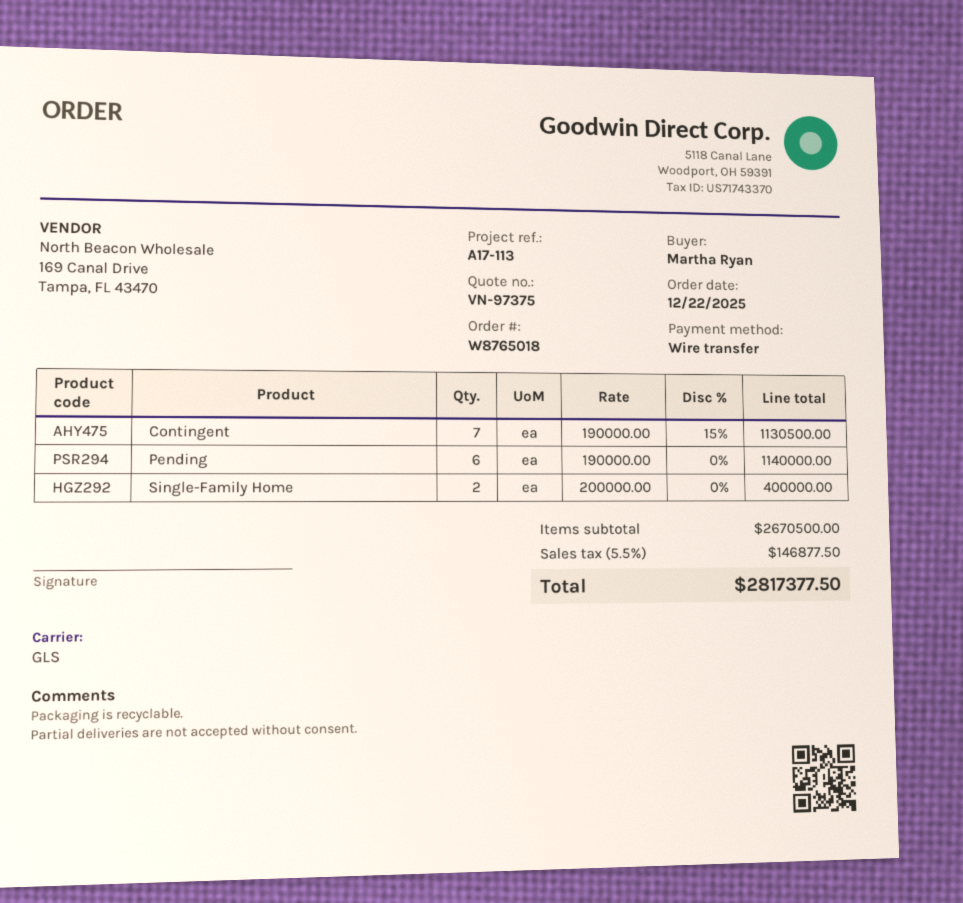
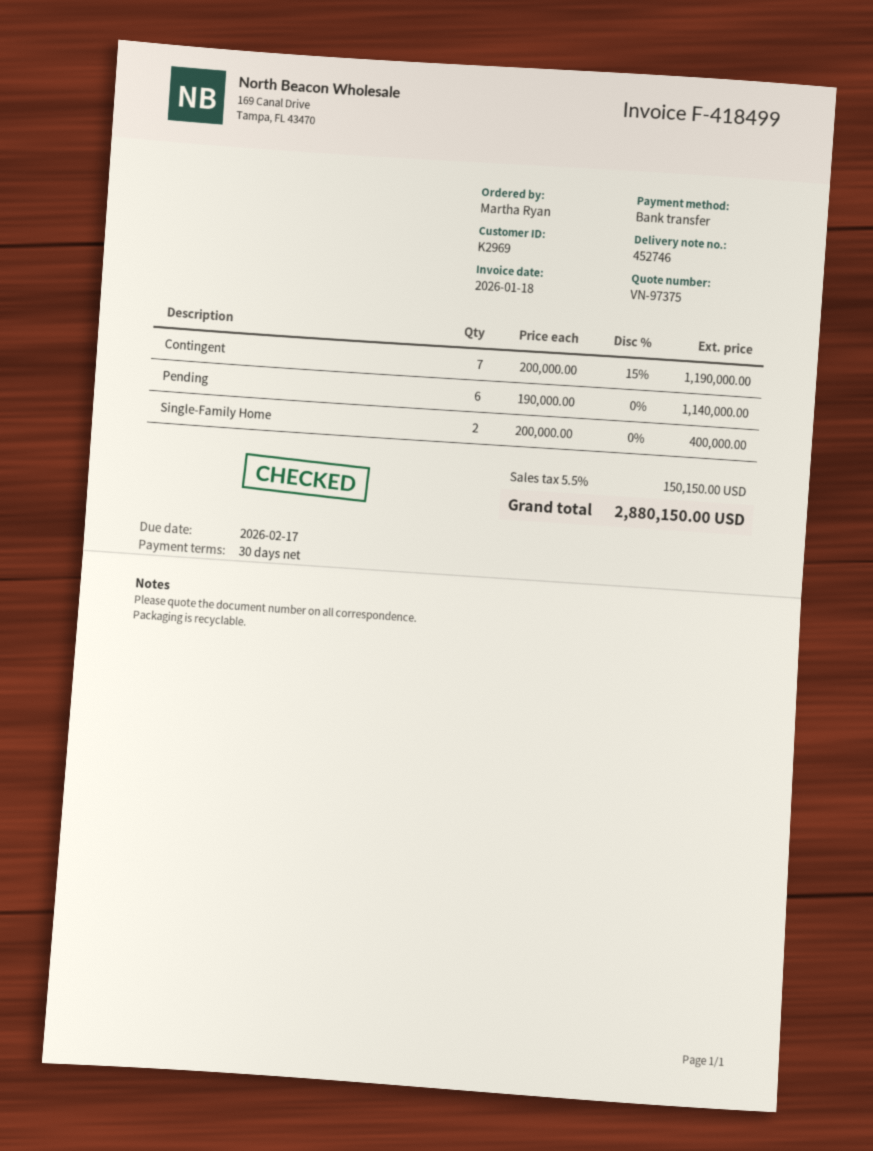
Contingent: 7 x 190000.00 - 15% = 1130500.00 -> 7 x 200000.00 - 15% = 1190000.00
tax: 5.5% = 146877.50 -> 5.5% = 150150.00
total: 2817377.50 -> 2880150.00

